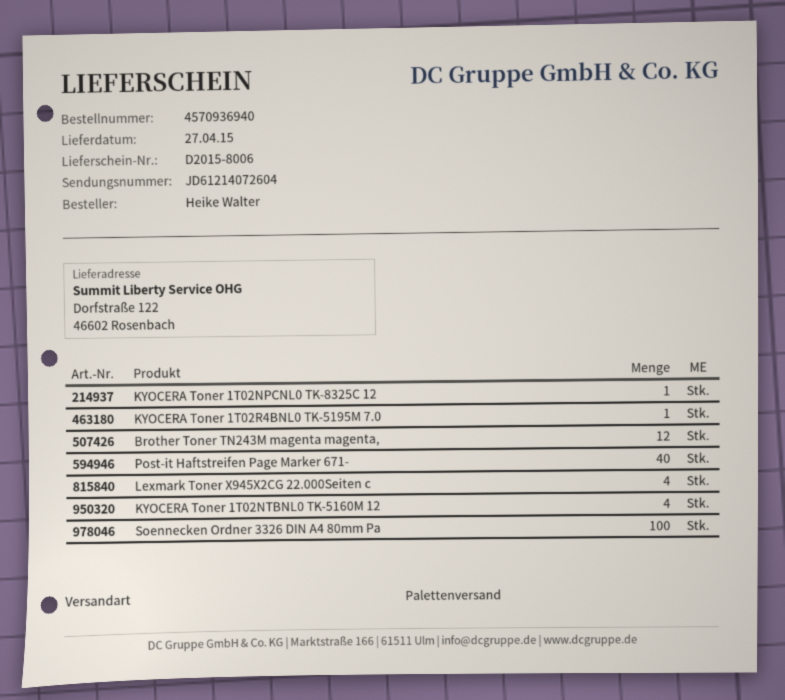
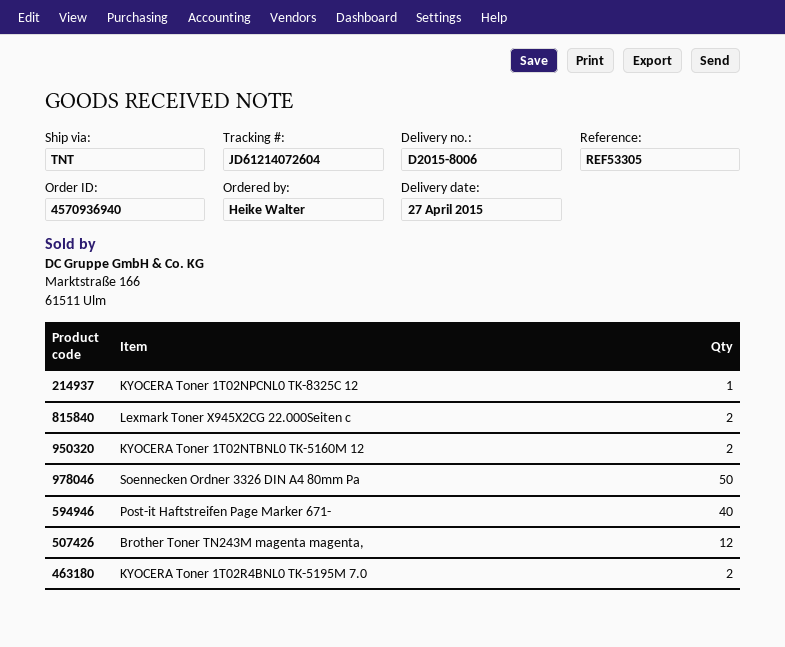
shipping method: pallet freight -> TNT
KYOCERA Toner 1T02R4BNL0 TK-5195M 7.0: 1 -> 2
Lexmark Toner X945X2CG 22.000Seiten c: 4 -> 2
KYOCERA Toner 1T02NTBNL0 TK-5160M 12: 4 -> 2
Soennecken Ordner 3326 DIN A4 80mm Pa: 100 -> 50

